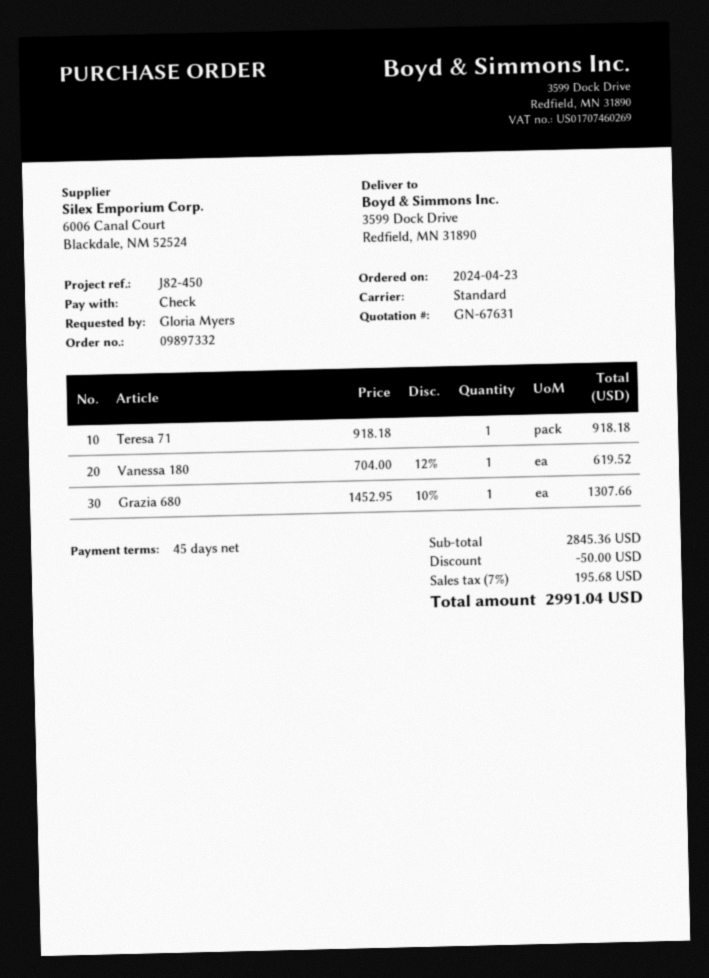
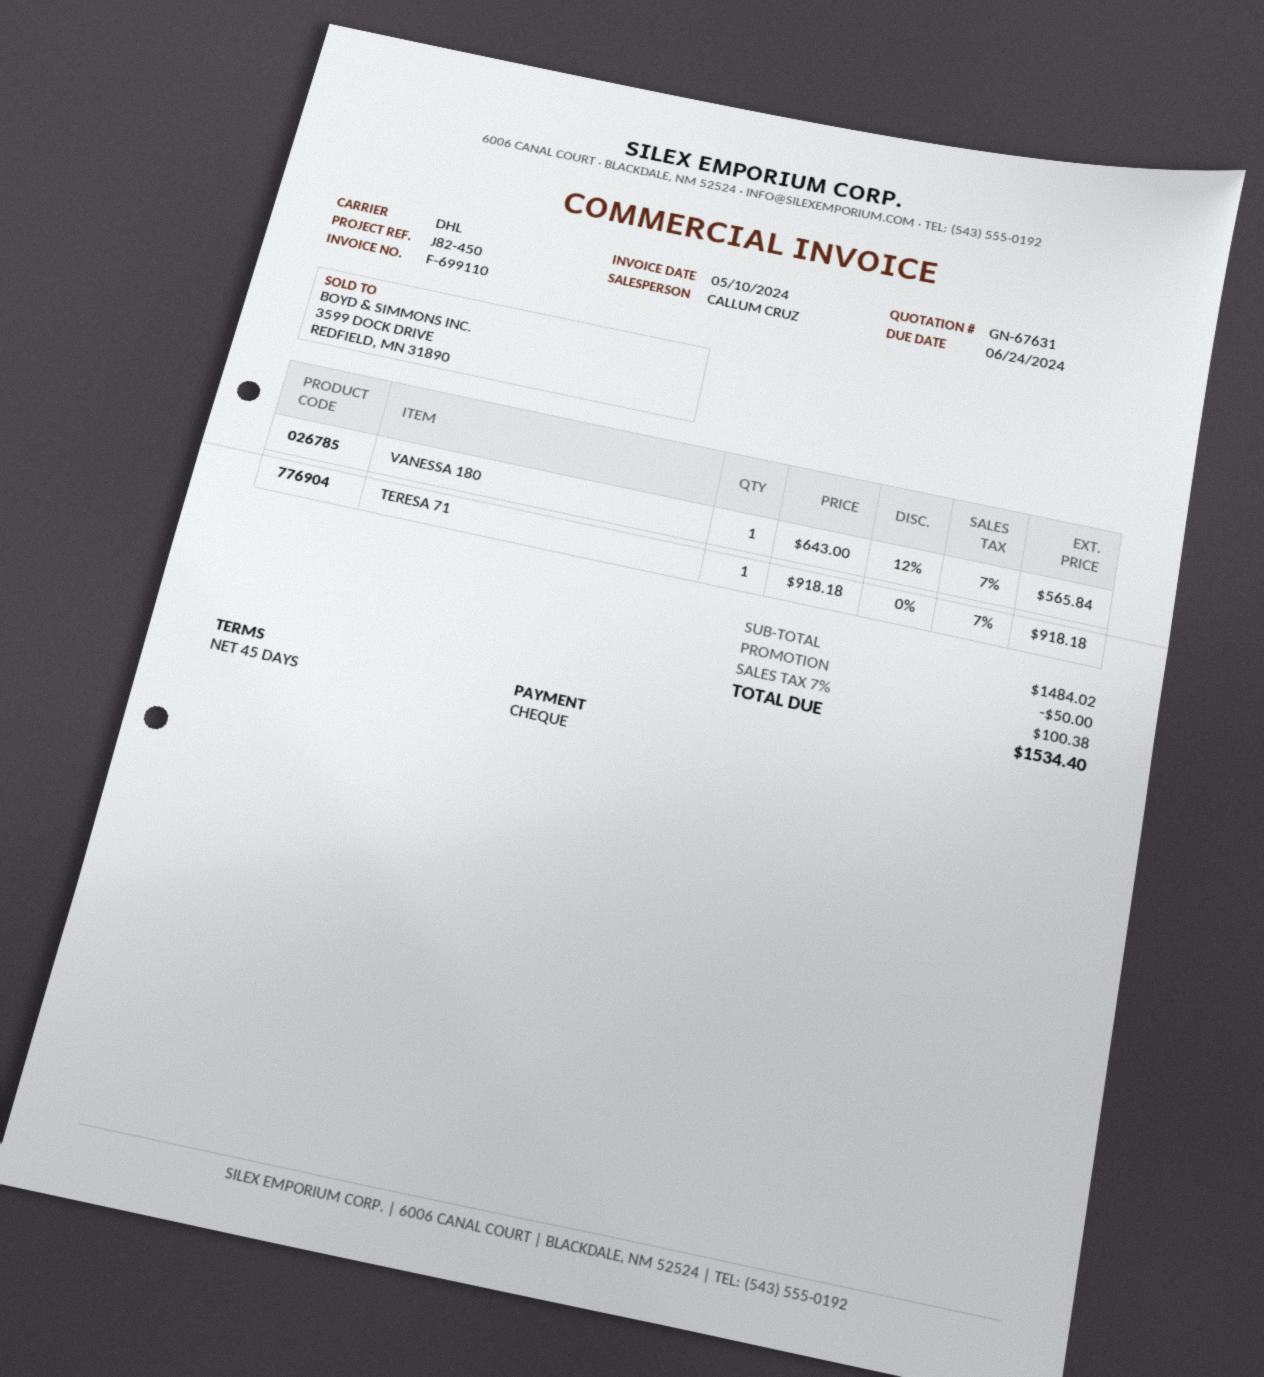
shipping method: standard -> DHL
Vanessa 180: 1 x 704.00 - 12% = 619.52 -> 1 x 643.00 - 12% = 565.84
Grazia 680: 1 x 1452.95 - 10% = 1307.66 -> none
subtotal: 2845.36 -> 1484.02
tax: 7% = 195.68 -> 7% = 100.38
total: 2991.04 -> 1534.40

